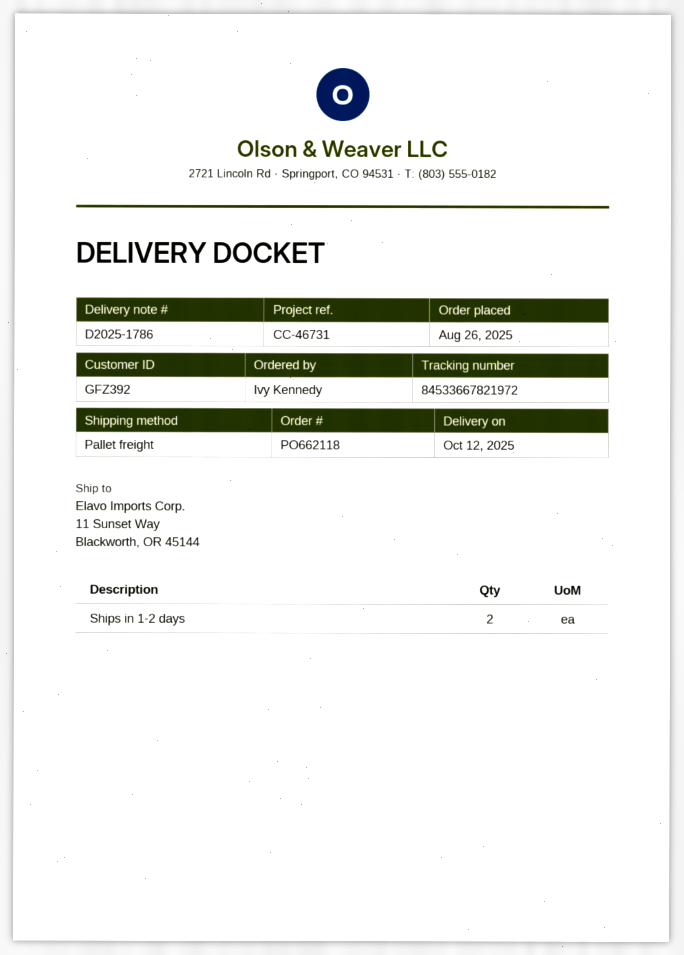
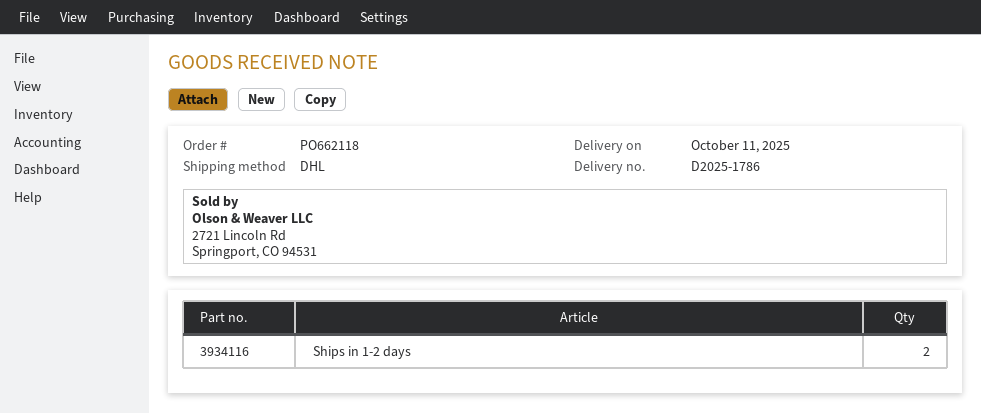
delivery date: 2025-10-12 -> 2025-10-11
shipping method: pallet freight -> DHL

